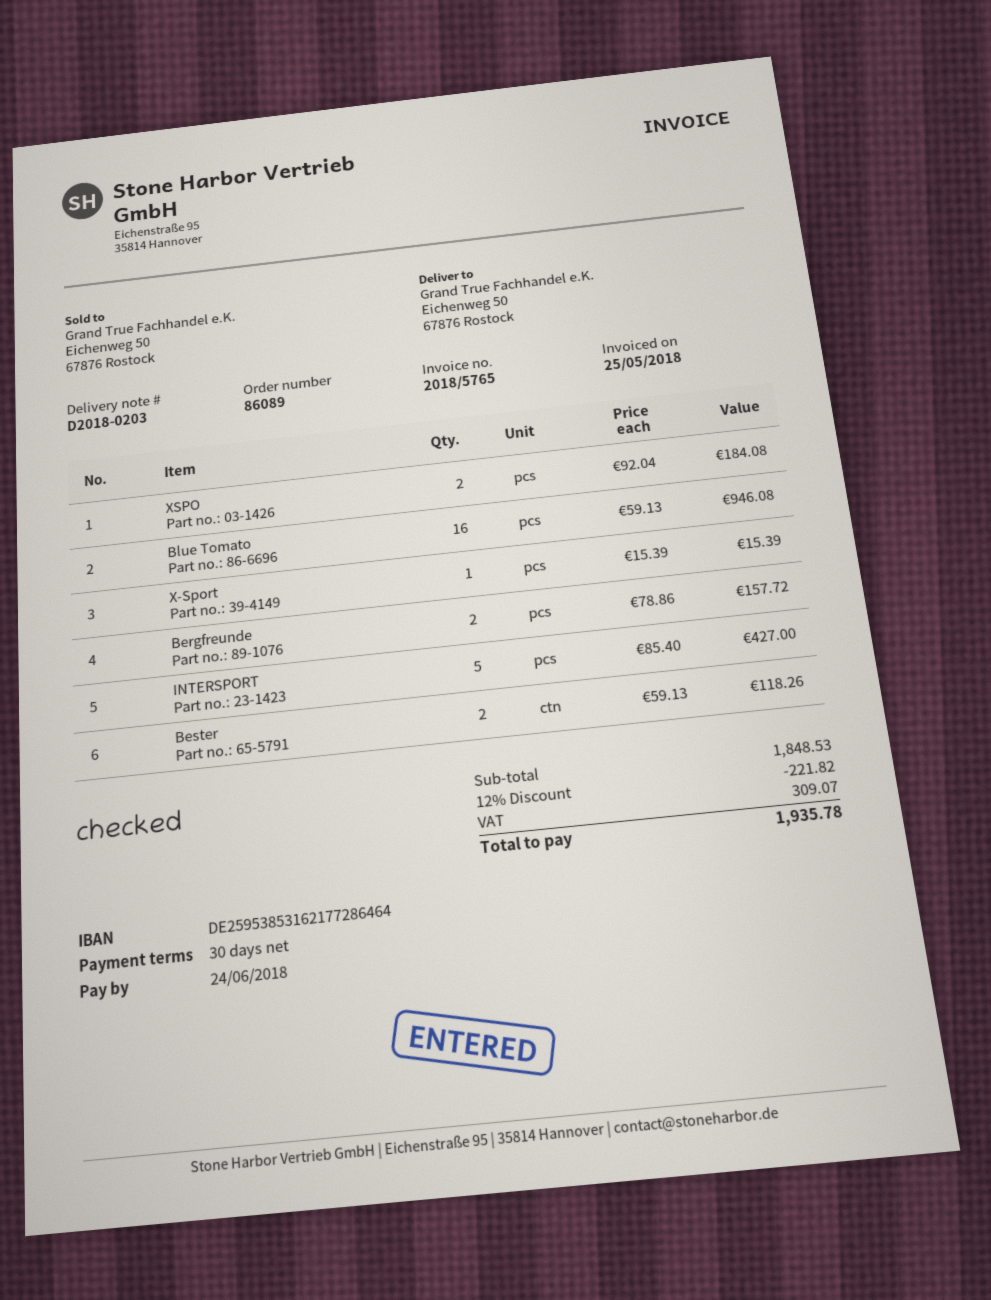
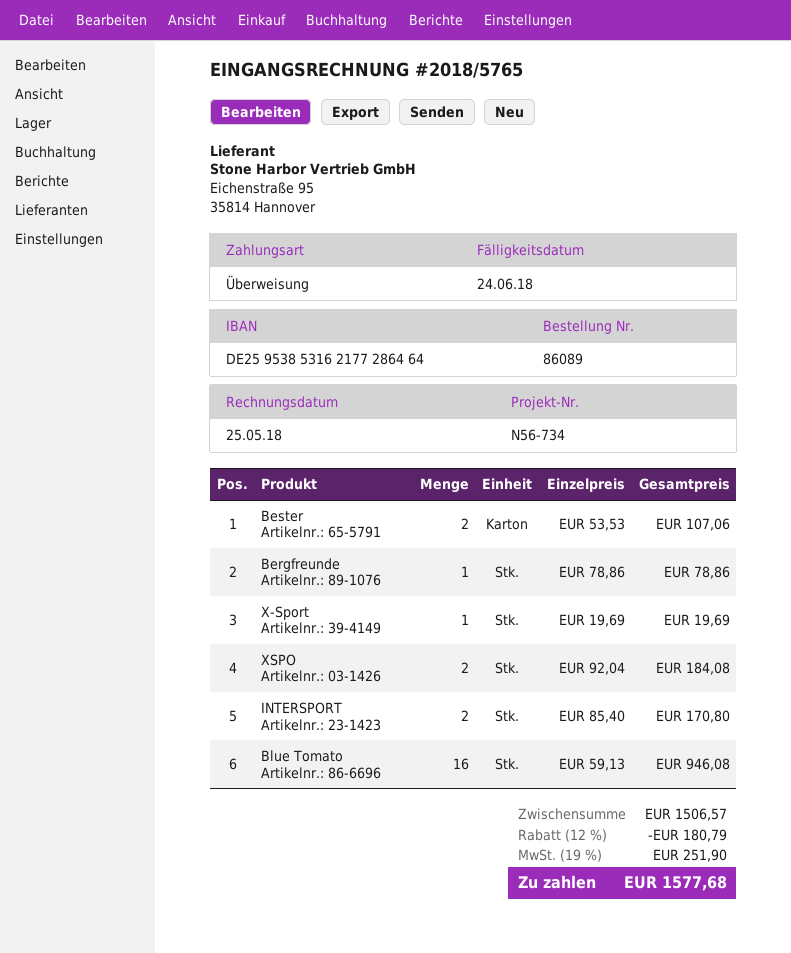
X-Sport: 1 x 15.39 = 15.39 -> 1 x 19.69 = 19.69
Bergfreunde: 2 x 78.86 = 157.72 -> 1 x 78.86 = 78.86
INTERSPORT: 5 x 85.40 = 427.00 -> 2 x 85.40 = 170.80
Bester: 2 x 59.13 = 118.26 -> 2 x 53.53 = 107.06
subtotal: 1848.53 -> 1506.57
discount: 12% = 221.82 -> 12% = 180.79
tax: 309.07 -> 251.90
total: 1935.78 -> 1577.68

